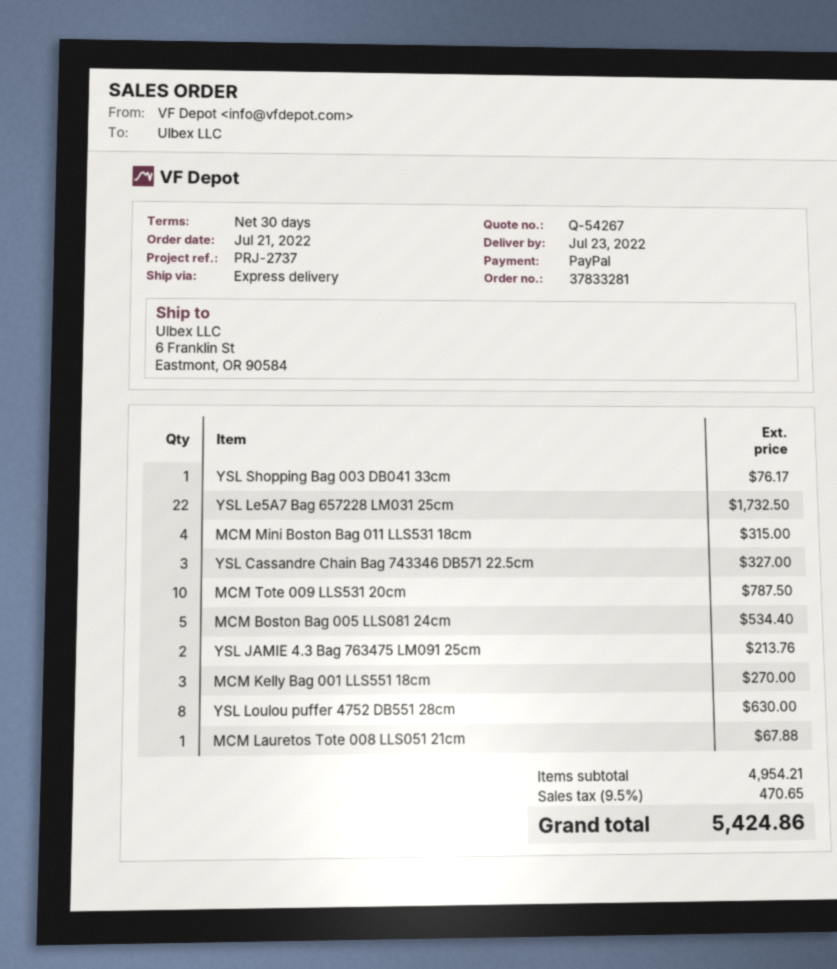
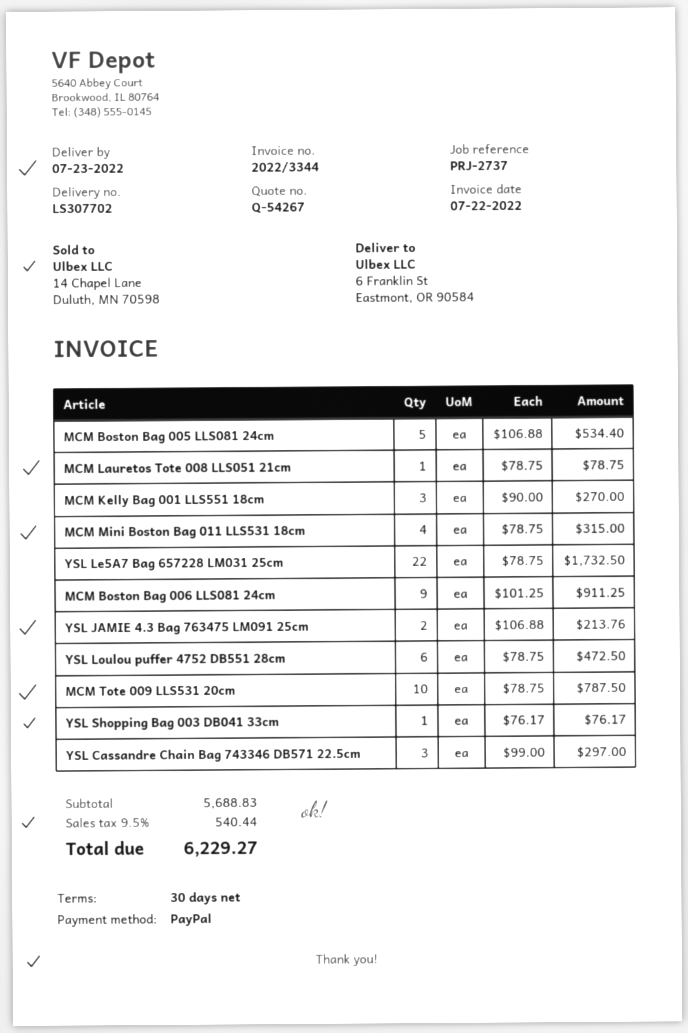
YSL Cassandre Chain Bag 743346 DB571 22.5cm: 3 for 327.00 -> 3 for 297.00
YSL Loulou puffer 4752 DB551 28cm: 8 for 630.00 -> 6 for 472.50
MCM Lauretos Tote 008 LLS051 21cm: 1 for 67.88 -> 1 for 78.75
MCM Boston Bag 006 LLS081 24cm: none -> 9 for 911.25
subtotal: 4954.21 -> 5688.83
tax: 9.5% = 470.65 -> 9.5% = 540.44
total: 5424.86 -> 6229.27

